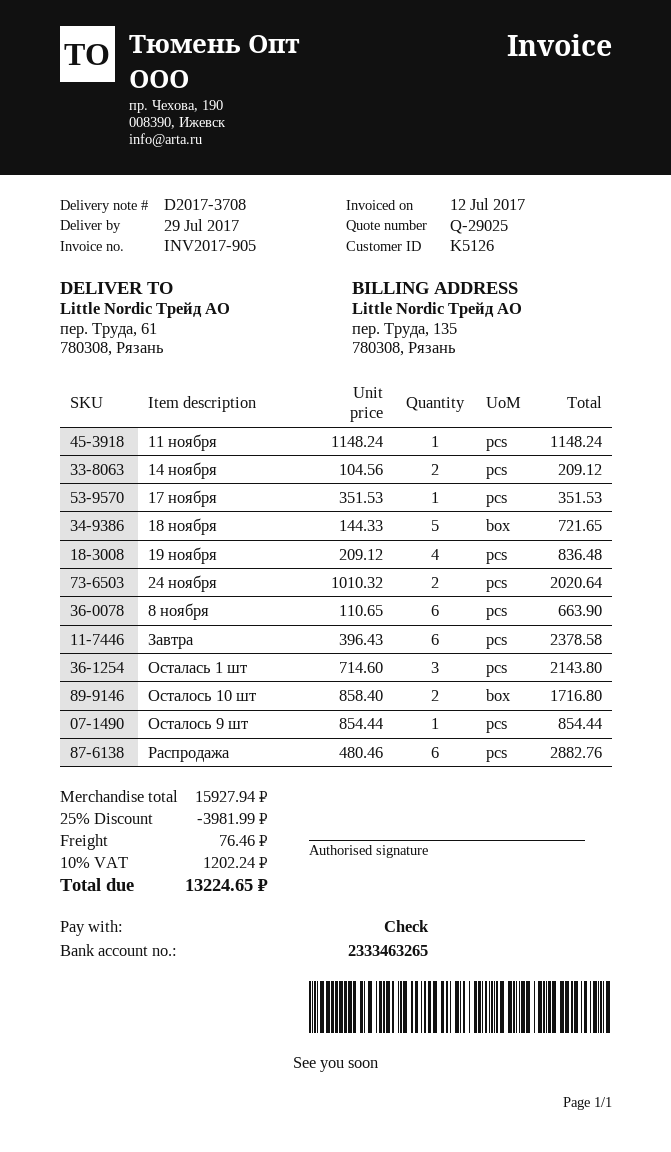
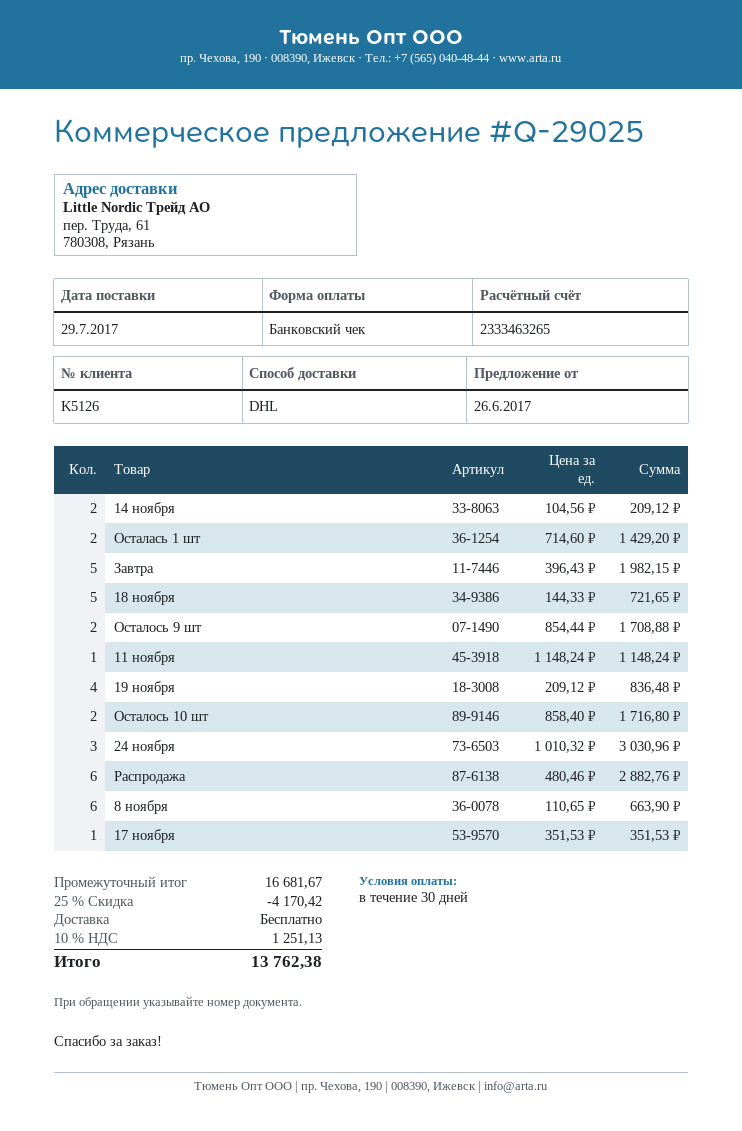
24 ноября: 2 x 1010.32 = 2020.64 -> 3 x 1010.32 = 3030.96
Завтра: 6 x 396.43 = 2378.58 -> 5 x 396.43 = 1982.15
Осталась 1 шт: 3 x 714.60 = 2143.80 -> 2 x 714.60 = 1429.20
Осталось 9 шт: 1 x 854.44 = 854.44 -> 2 x 854.44 = 1708.88
subtotal: 15927.94 -> 16681.67
discount: 25% = 3981.99 -> 25% = 4170.42
shipping: 76.46 -> 0.00
tax: 10% = 1202.24 -> 10% = 1251.13
total: 13224.65 -> 13762.38

